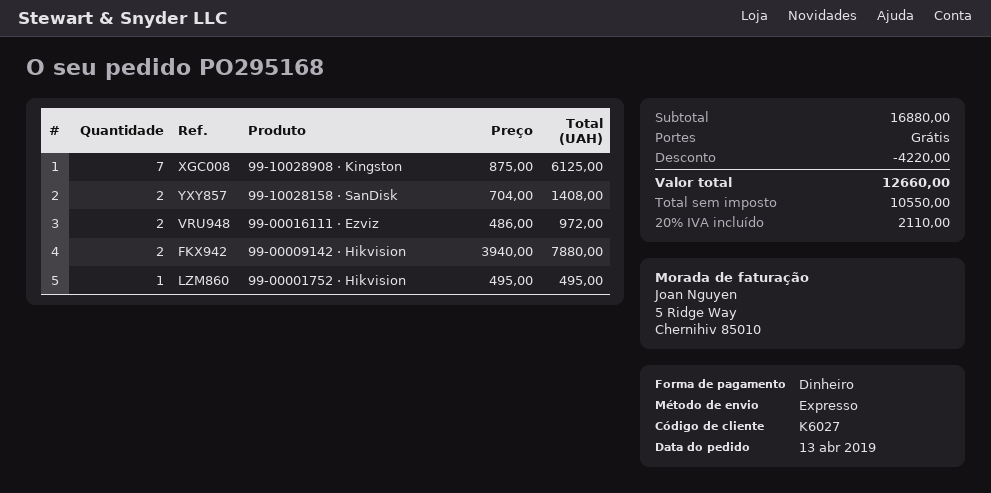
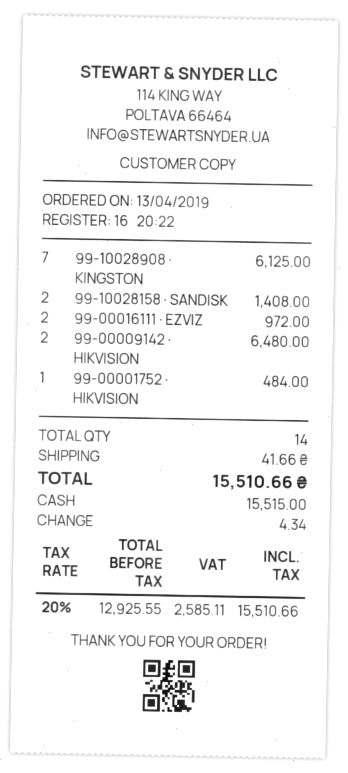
99-00009142 · Hikvision: 2 for 7880.00 -> 2 for 6480.00
99-00001752 · Hikvision: 1 for 495.00 -> 1 for 484.00
discount: 4220.00 -> none
shipping: 0.00 -> 41.66
net: 10550.00 -> 12925.55
tax: 20% = 2110.00 -> 20% = 2585.11
total: 12660.00 -> 15510.66

